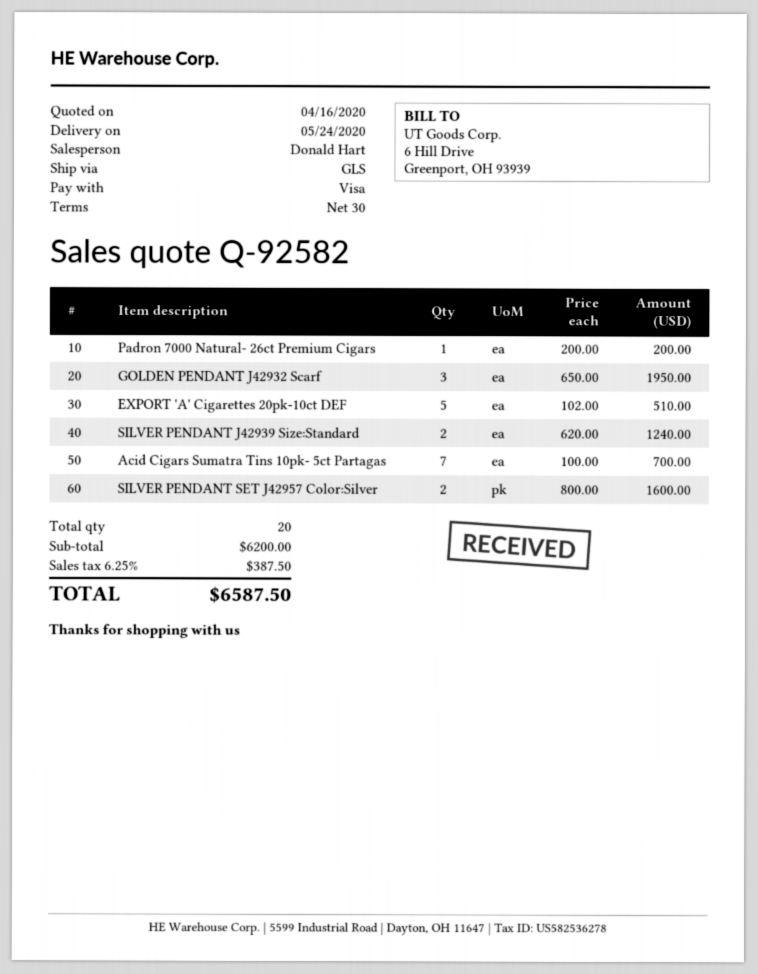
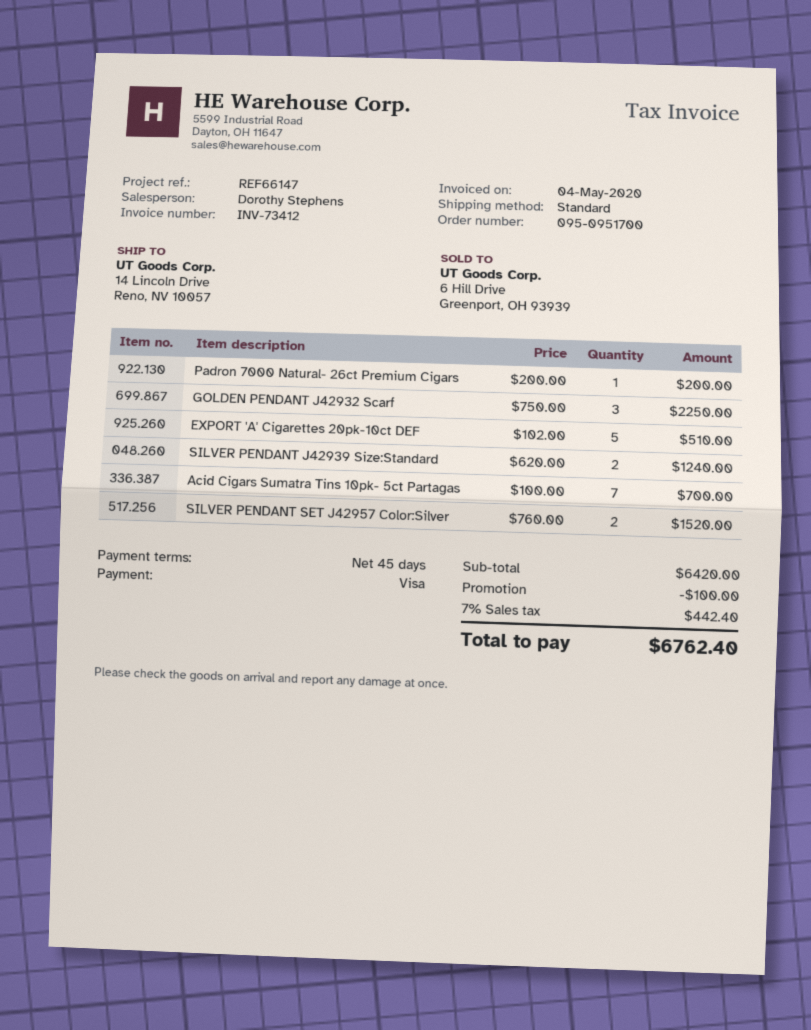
payment terms: 30 days -> 45 days
sales rep: Donald Hart -> Dorothy Stephens
shipping method: GLS -> standard
GOLDEN PENDANT J42932 Scarf: 3 x 650.00 = 1950.00 -> 3 x 750.00 = 2250.00
SILVER PENDANT SET J42957 Color:Silver: 2 x 800.00 = 1600.00 -> 2 x 760.00 = 1520.00
subtotal: 6200.00 -> 6420.00
discount: none -> 100.00
tax: 6.25% = 387.50 -> 7% = 442.40
total: 6587.50 -> 6762.40

